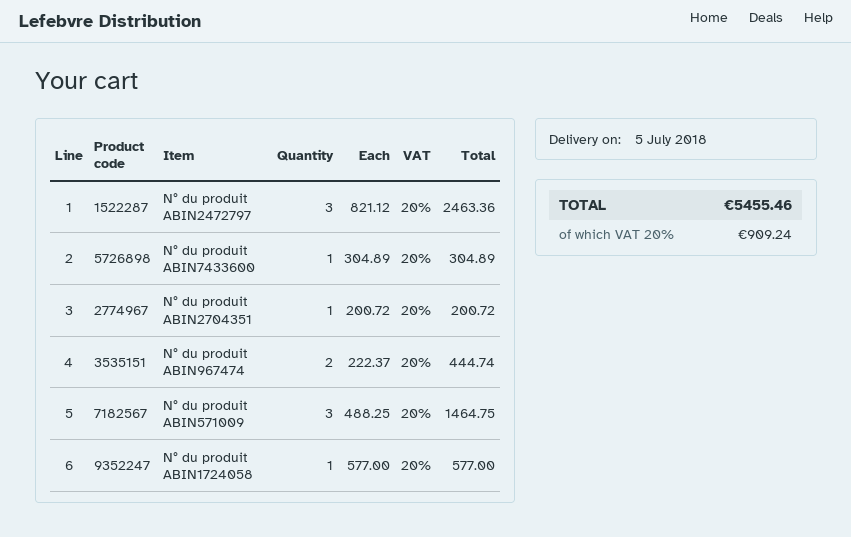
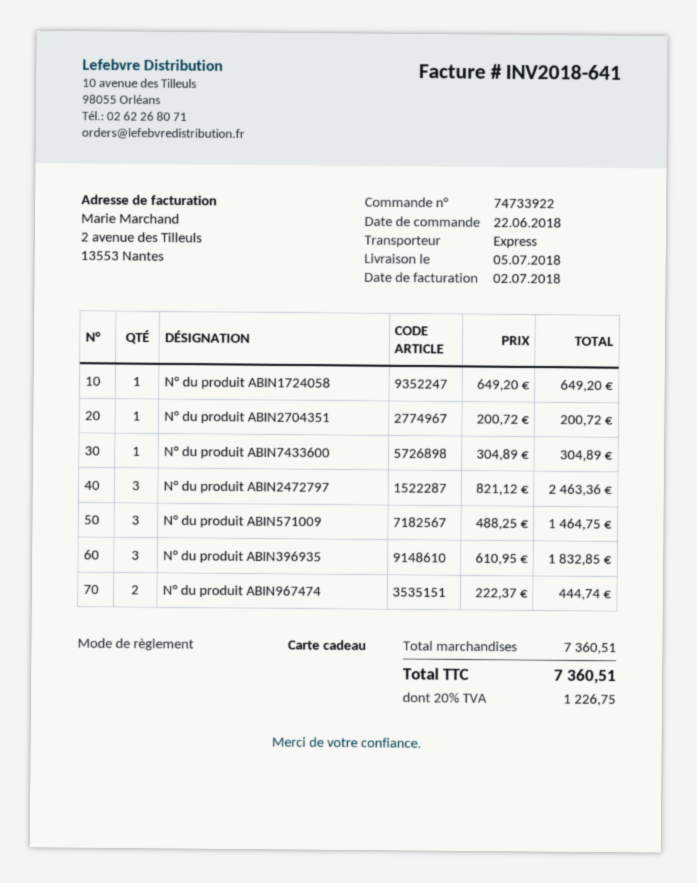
N° du produit ABIN1724058: 1 x 577.00 = 577.00 -> 1 x 649.20 = 649.20
N° du produit ABIN396935: none -> 3 x 610.95 = 1832.85
tax: 20% = 909.24 -> 20% = 1226.75
total: 5455.46 -> 7360.51

